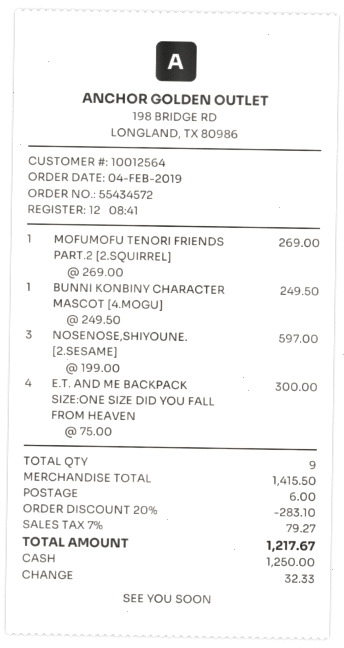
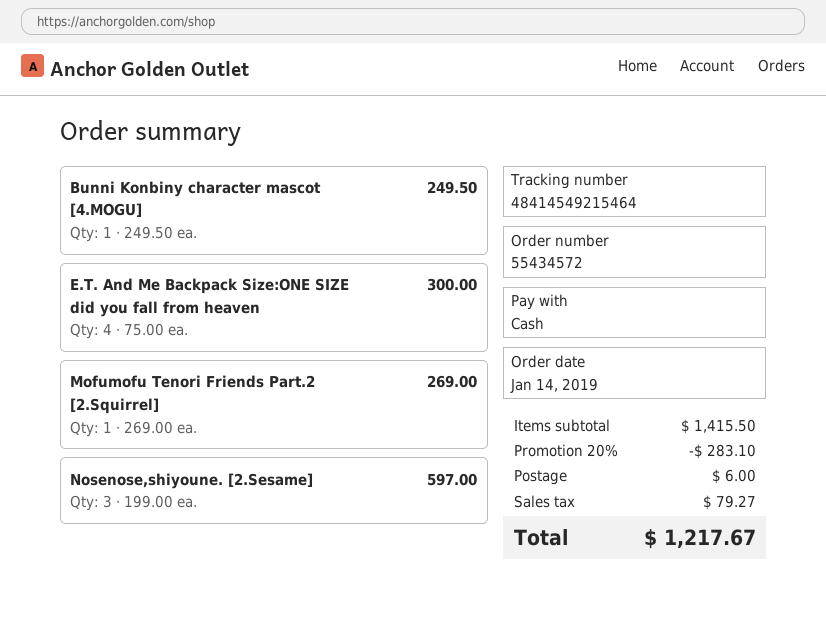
order date: 2019-02-04 -> 2019-01-14

